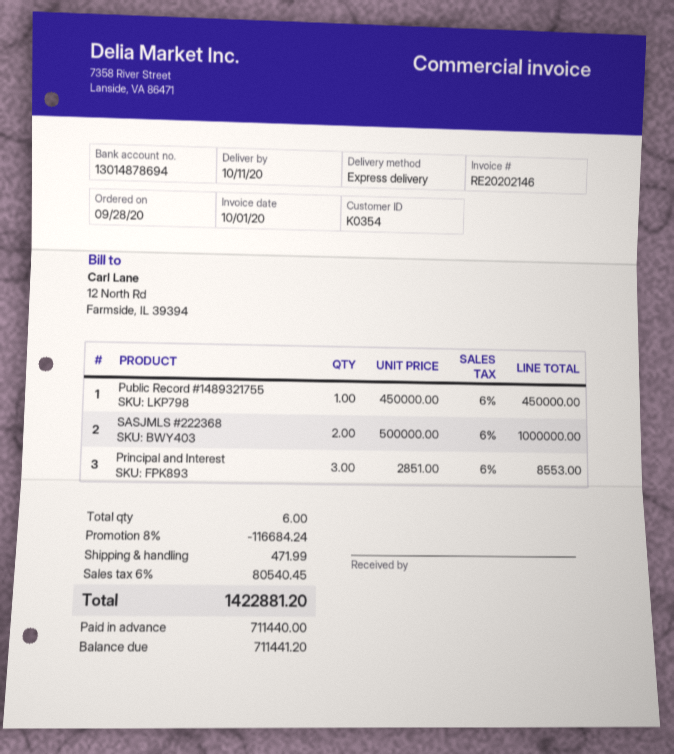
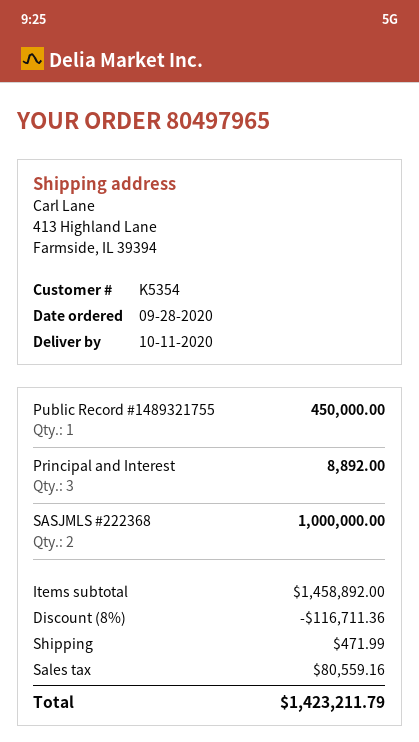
customer number: K0354 -> K5354
Principal and Interest: 3 for 8553.00 -> 3 for 8892.00
discount: 8% = 116684.24 -> 8% = 116711.36
tax: 80540.45 -> 80559.16
total: 1422881.20 -> 1423211.79

